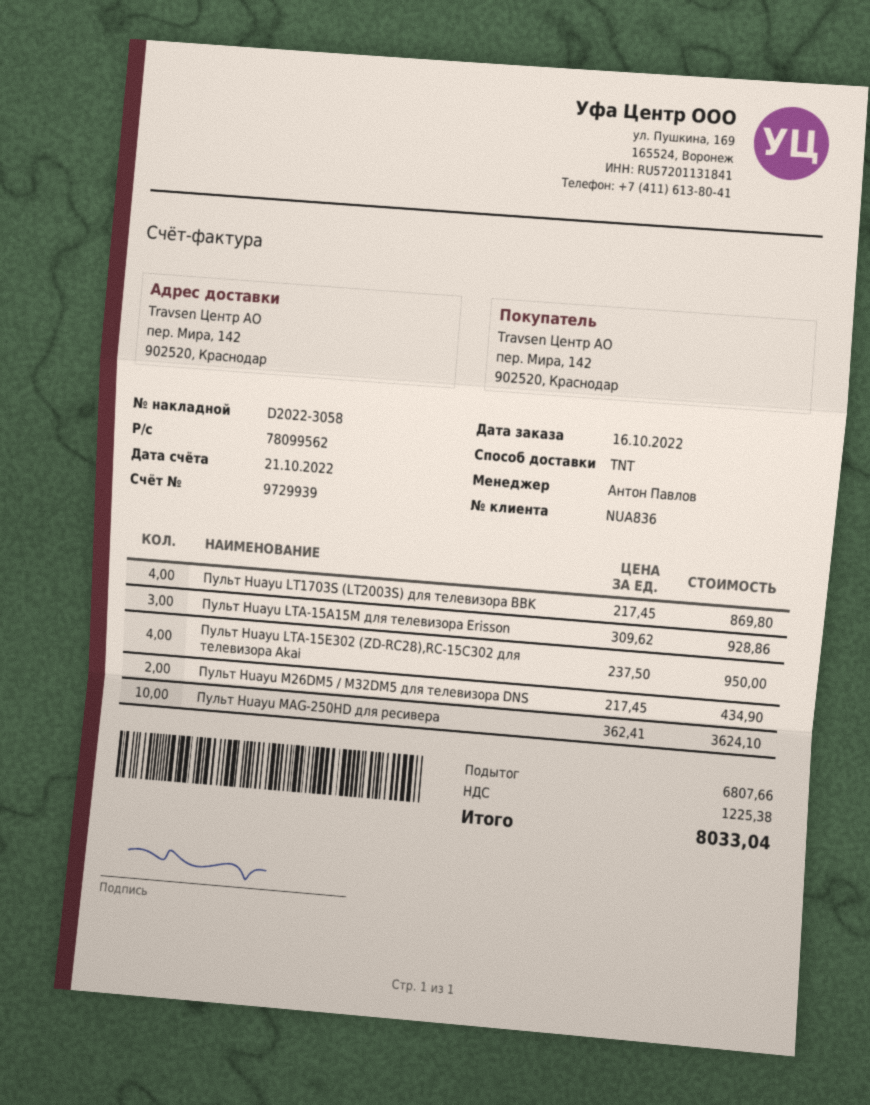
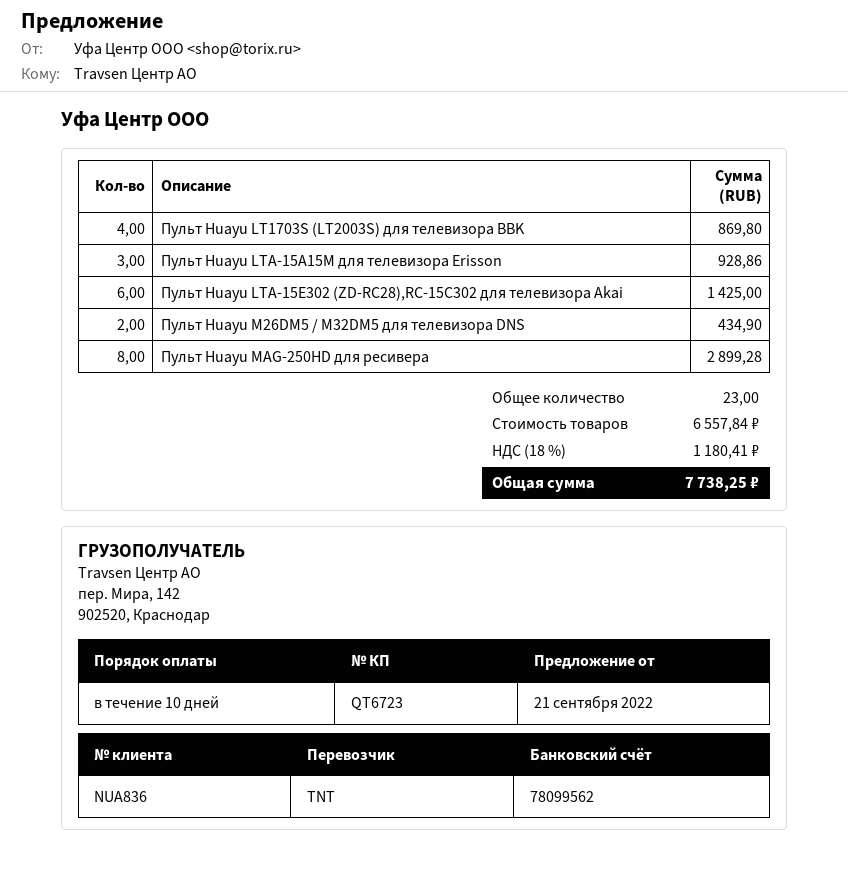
Пульт Huayu LTA-15E302 (ZD-RC28),RC-15C302 для телевизора Akai: 4 for 950.00 -> 6 for 1425.00
Пульт Huayu MAG-250HD для ресивера: 10 for 3624.10 -> 8 for 2899.28
subtotal: 6807.66 -> 6557.84
tax: 1225.38 -> 1180.41
total: 8033.04 -> 7738.25

